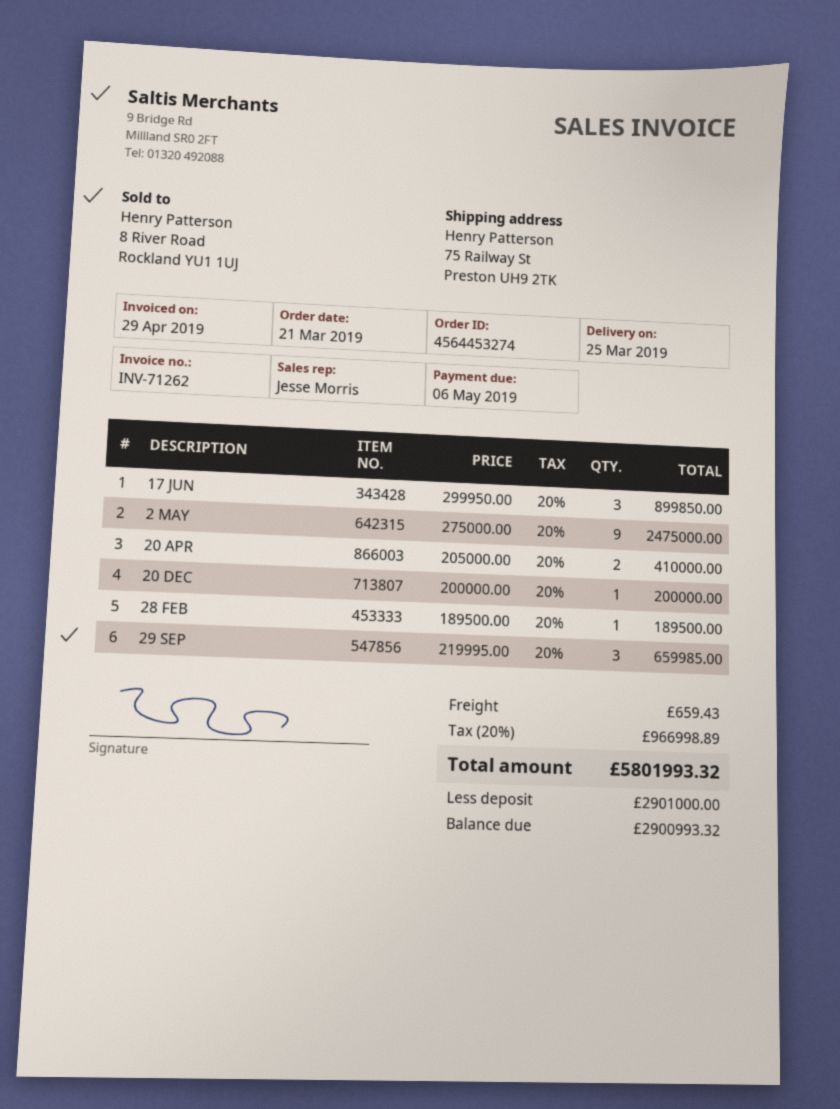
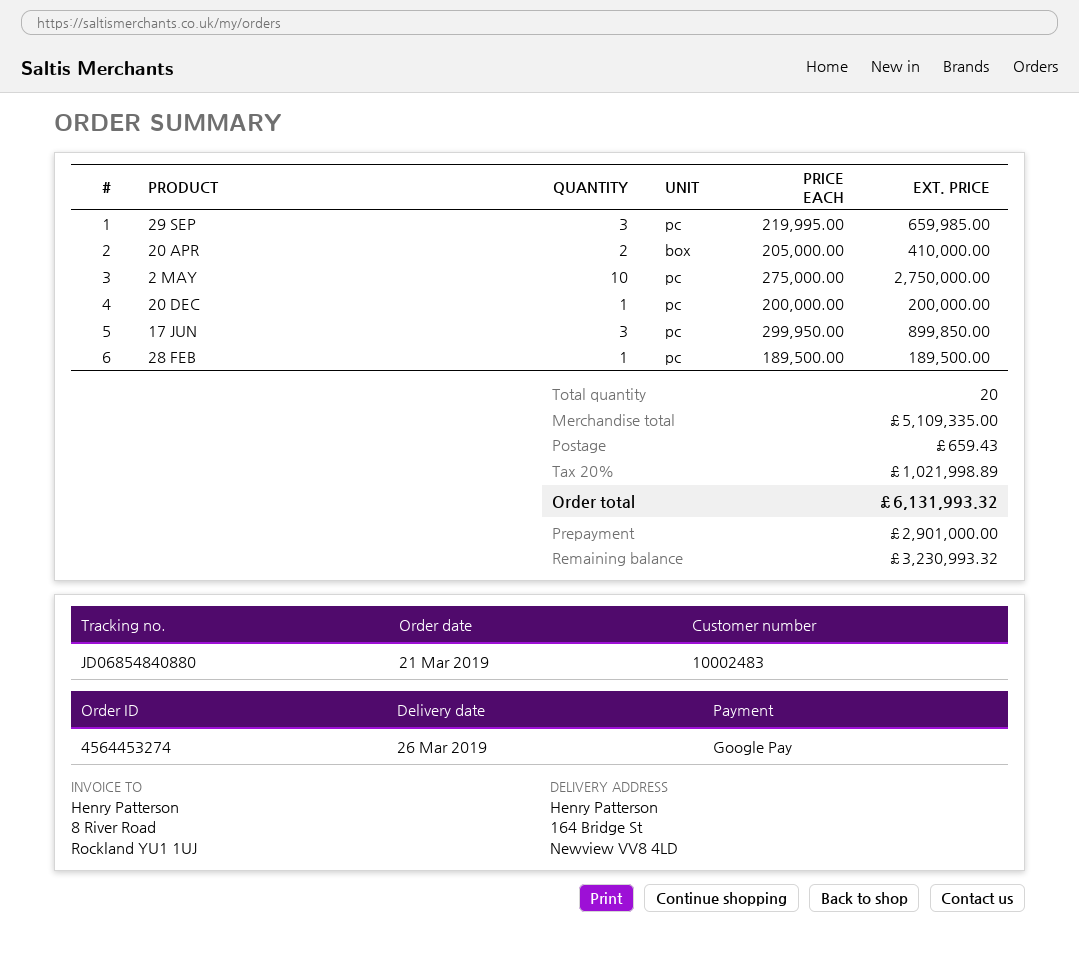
delivery date: 2019-03-25 -> 2019-03-26
ship to: 75 Railway St, Preston UH9 2TK -> 164 Bridge St, Newview VV8 4LD
2 MAY: 9 x 275000.00 = 2475000.00 -> 10 x 275000.00 = 2750000.00
tax: 20% = 966998.89 -> 20% = 1021998.89
total: 5801993.32 -> 6131993.32
balance: 2900993.32 -> 3230993.32

